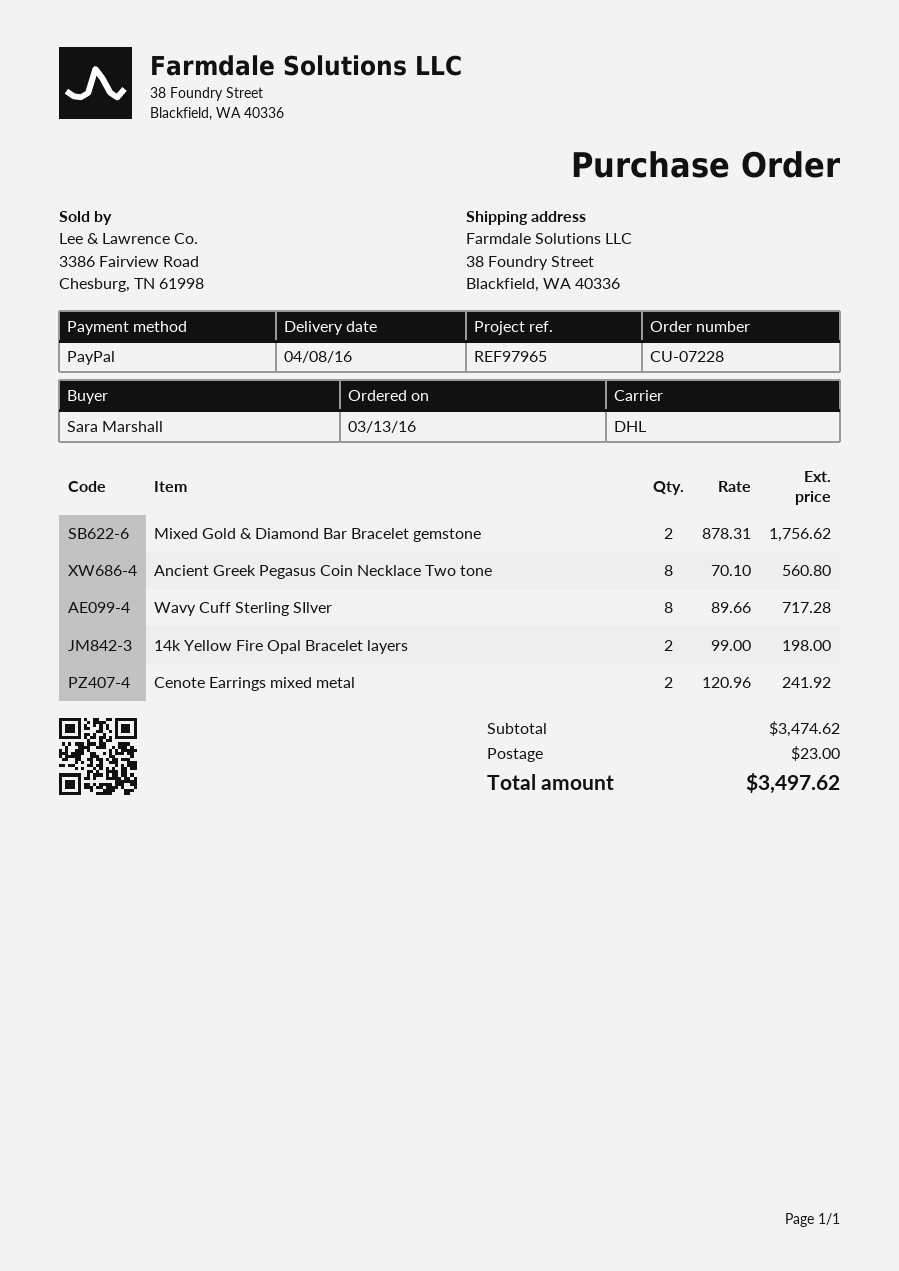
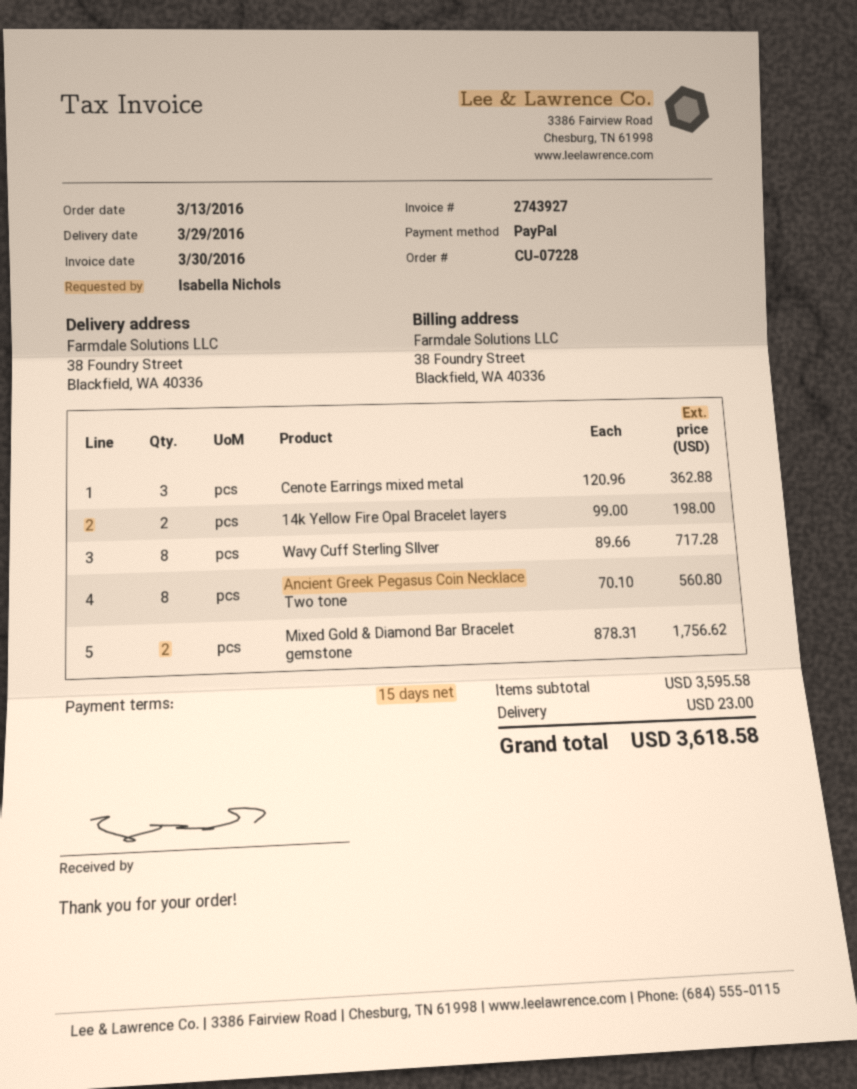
delivery date: 2016-04-08 -> 2016-03-29
ordered by: Sara Marshall -> Isabella Nichols
Cenote Earrings mixed metal: 2 x 120.96 = 241.92 -> 3 x 120.96 = 362.88
subtotal: 3474.62 -> 3595.58
total: 3497.62 -> 3618.58

